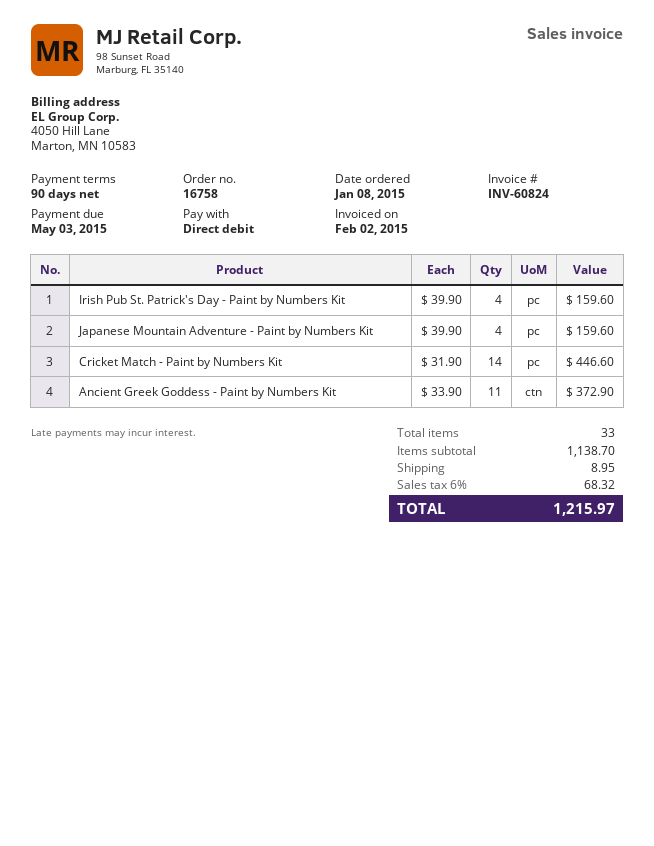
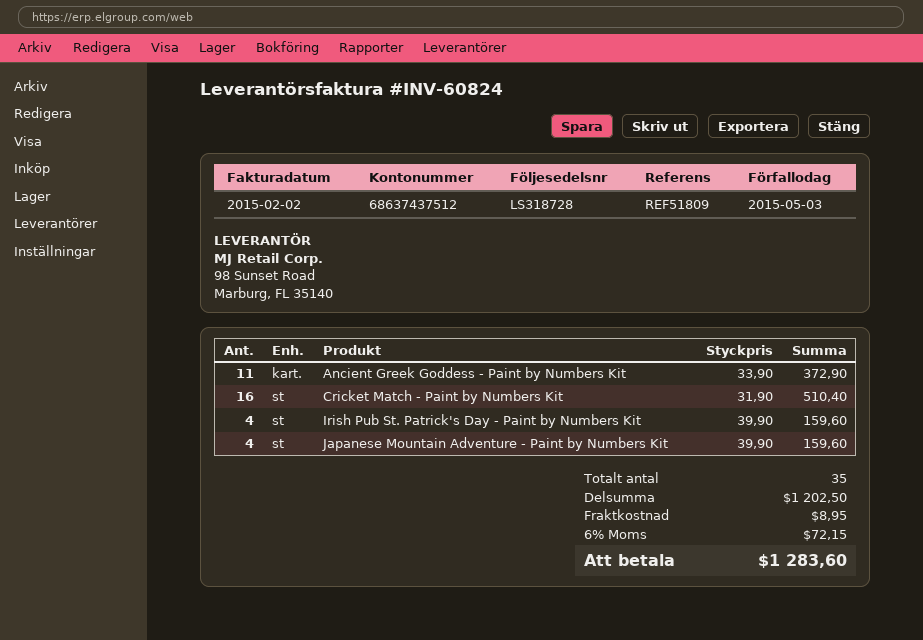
Cricket Match - Paint by Numbers Kit: 14 x 31.90 = 446.60 -> 16 x 31.90 = 510.40
total quantity: 33 -> 35
subtotal: 1138.70 -> 1202.50
tax: 6% = 68.32 -> 6% = 72.15
total: 1215.97 -> 1283.60

